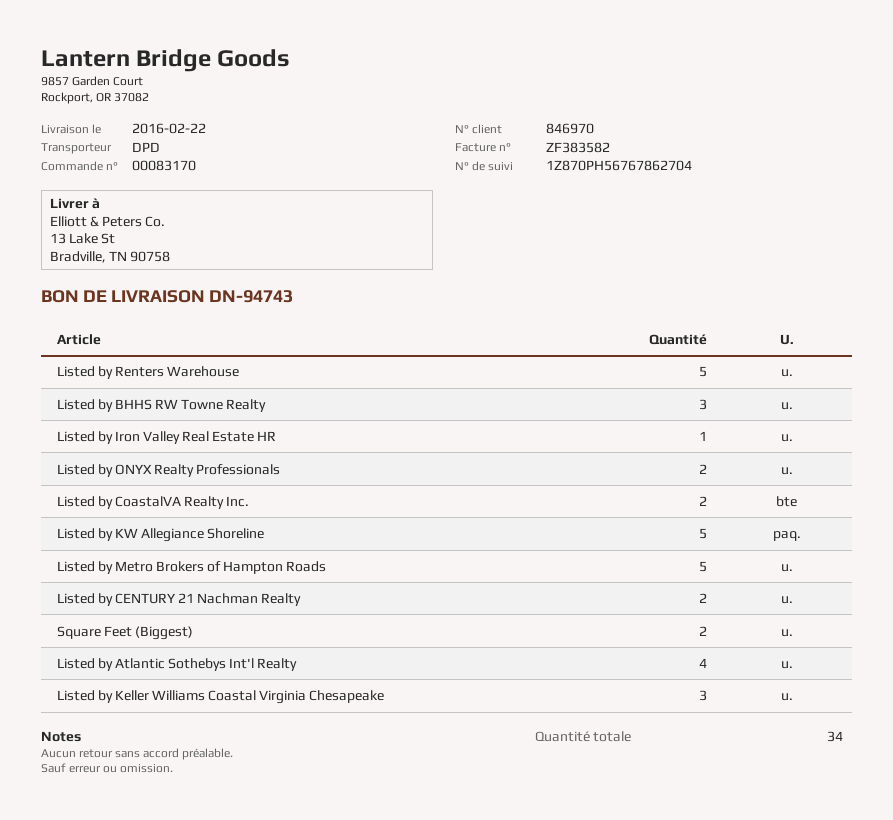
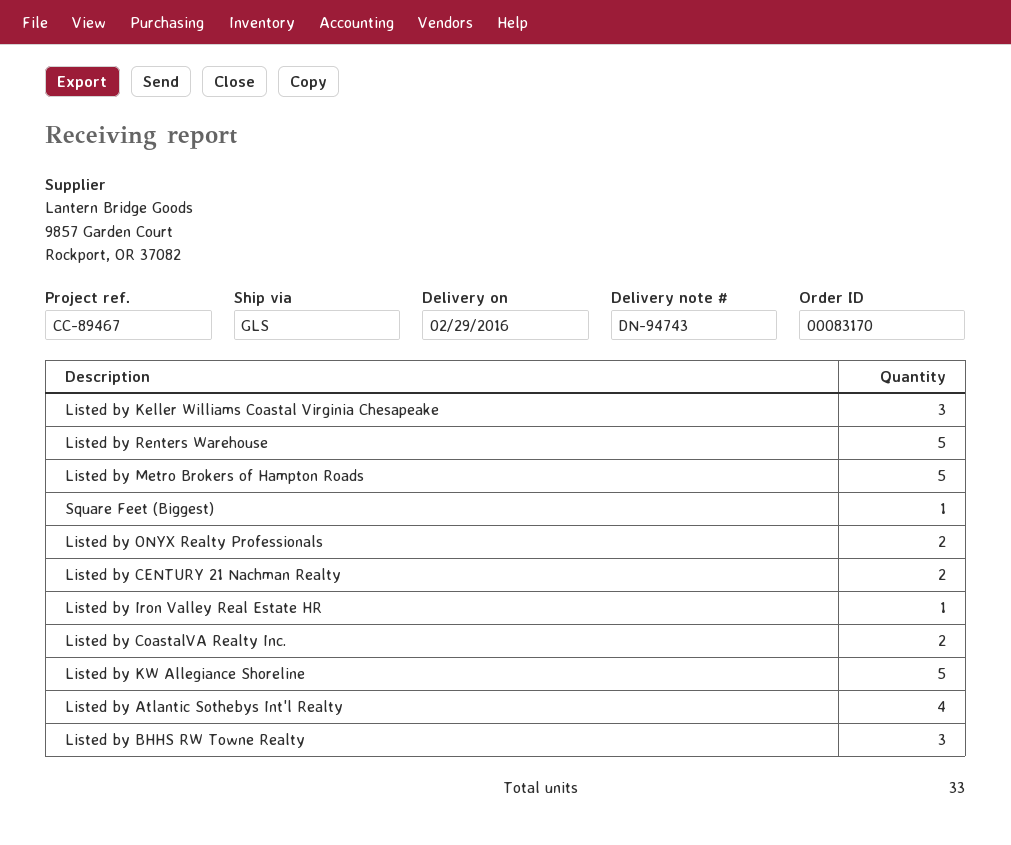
delivery date: 2016-02-22 -> 2016-02-29
shipping method: DPD -> GLS
Square Feet (Biggest): 2 -> 1
total quantity: 34 -> 33

